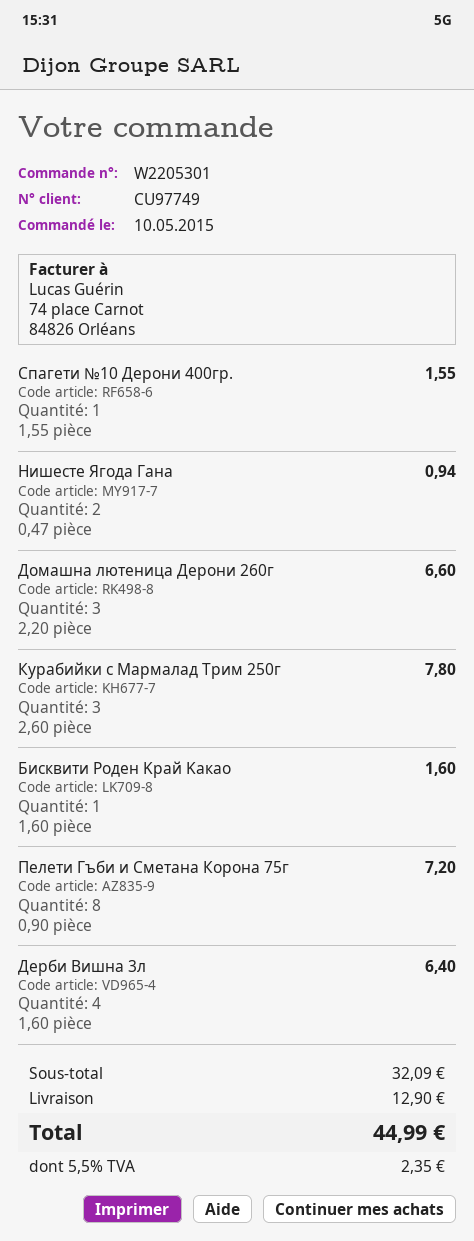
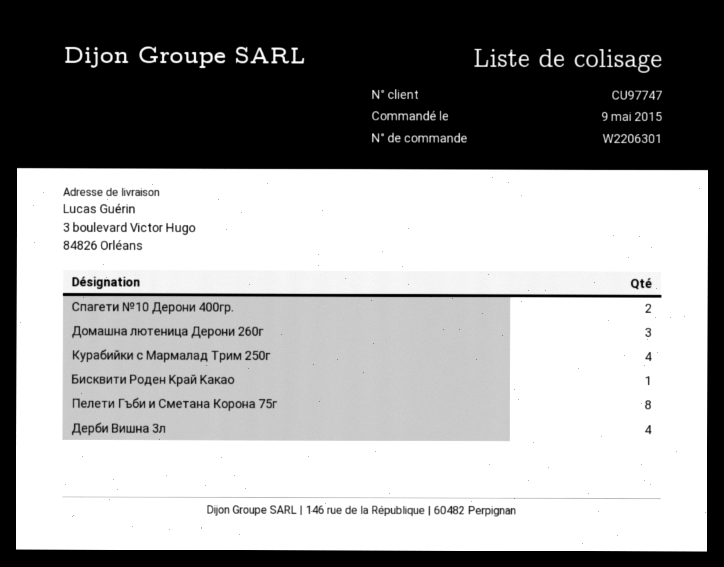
order number: W2205301 -> W2206301
order date: 2015-05-10 -> 2015-05-09
customer number: CU97749 -> CU97747
Спагети №10 Дерони 400гр.: 1 -> 2
Нишесте Ягода Гана: 2 -> none
Курабийки с Мармалад Трим 250г: 3 -> 4

